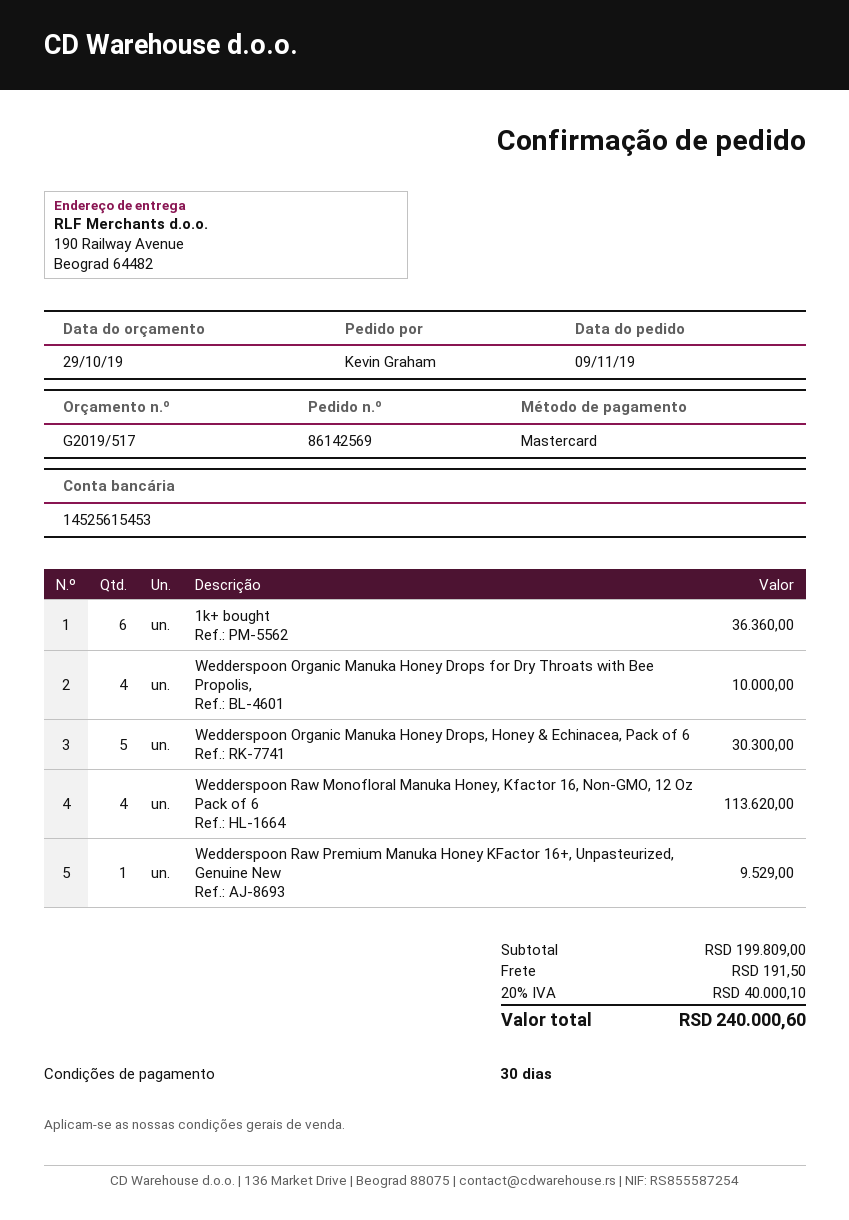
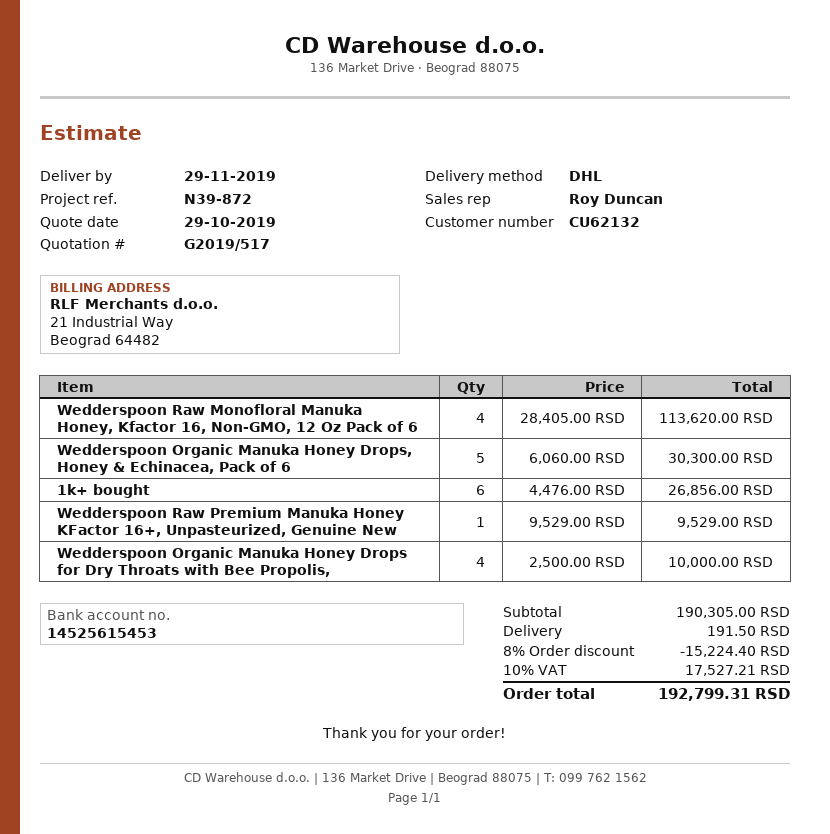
1k+ bought: 6 for 36360.00 -> 6 for 26856.00
subtotal: 199809.00 -> 190305.00
discount: none -> 8% = 15224.40
tax: 20% = 40000.10 -> 10% = 17527.21
total: 240000.60 -> 192799.31

